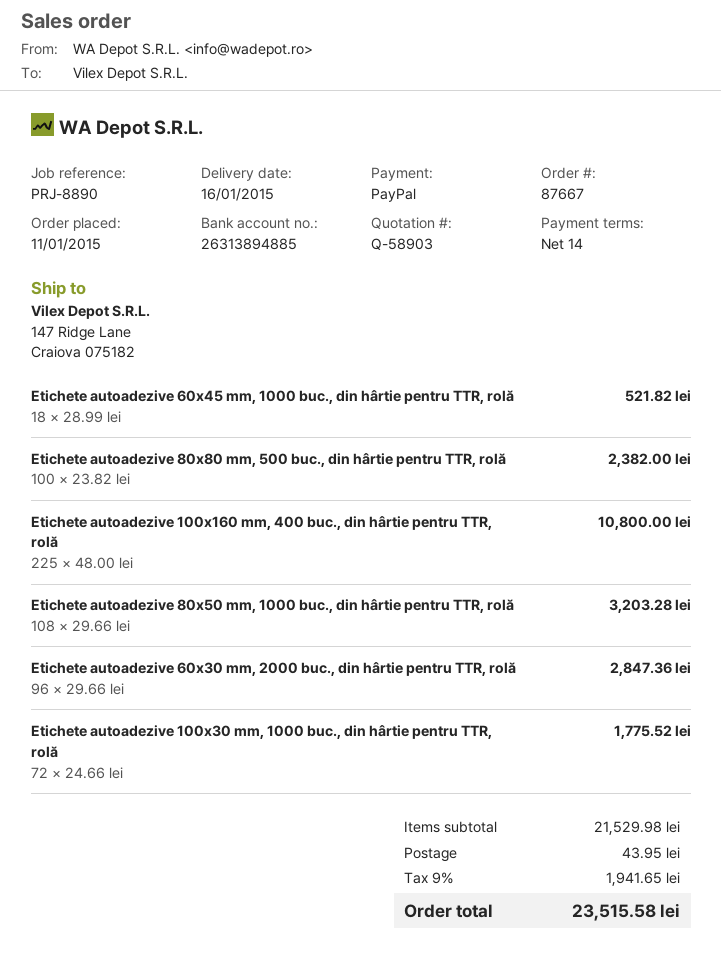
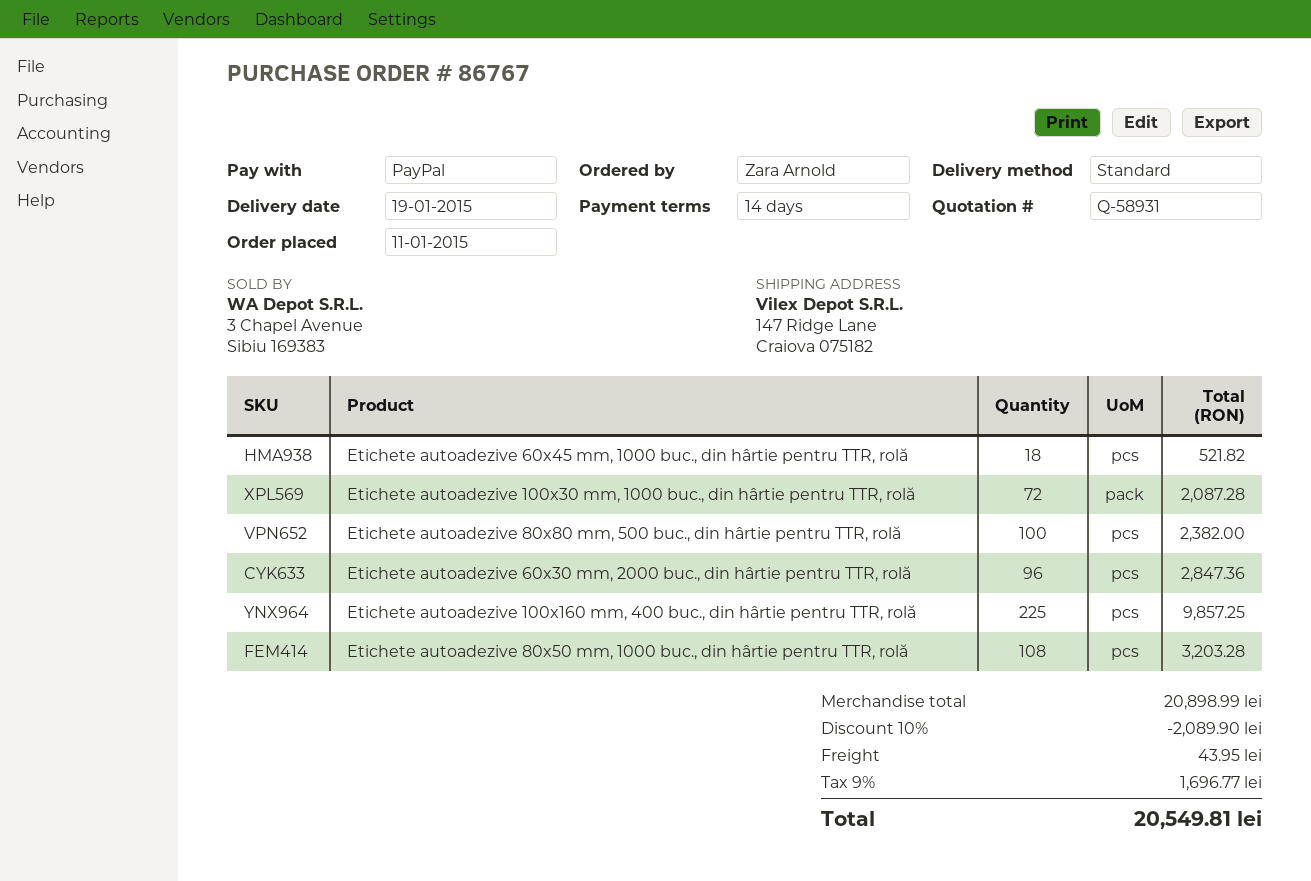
quote number: Q-58903 -> Q-58931
order number: 87667 -> 86767
delivery date: 2015-01-16 -> 2015-01-19
Etichete autoadezive 100x160 mm, 400 buc., din hârtie pentru TTR, rolă: 225 for 10800.00 -> 225 for 9857.25
Etichete autoadezive 100x30 mm, 1000 buc., din hârtie pentru TTR, rolă: 72 for 1775.52 -> 72 for 2087.28
subtotal: 21529.98 -> 20898.99
discount: none -> 10% = 2089.90
tax: 9% = 1941.65 -> 9% = 1696.77
total: 23515.58 -> 20549.81

